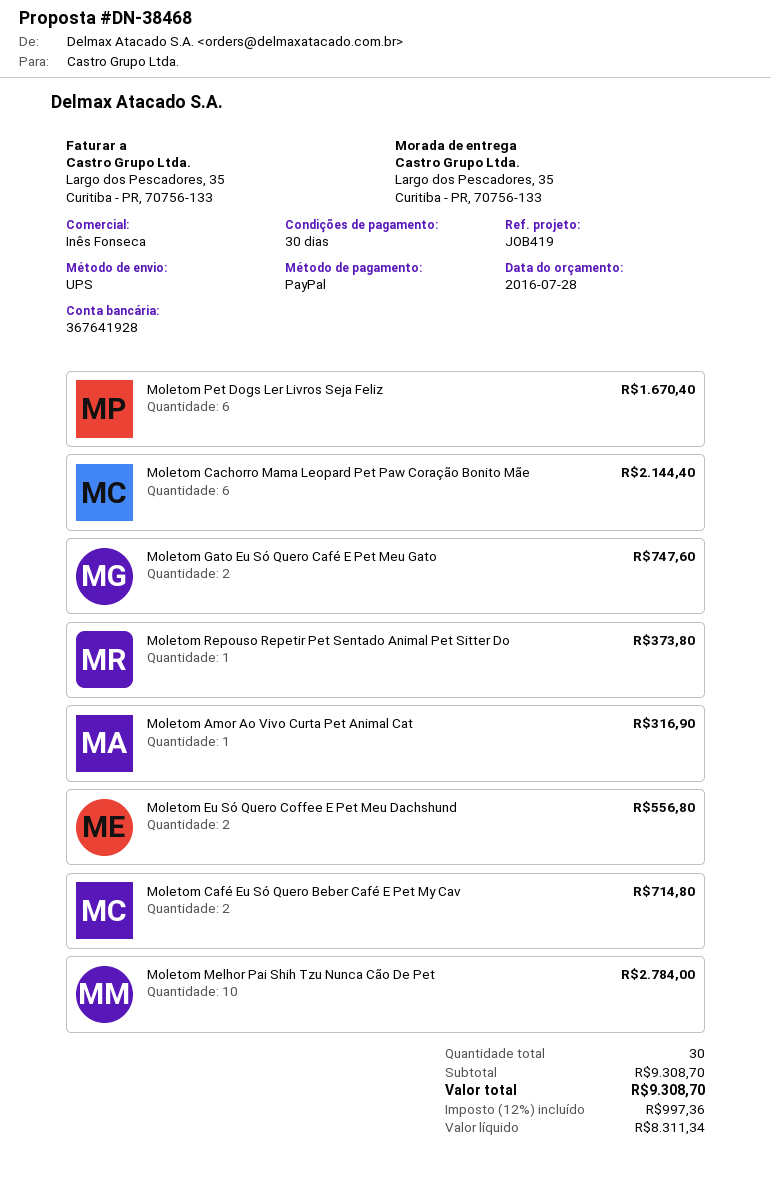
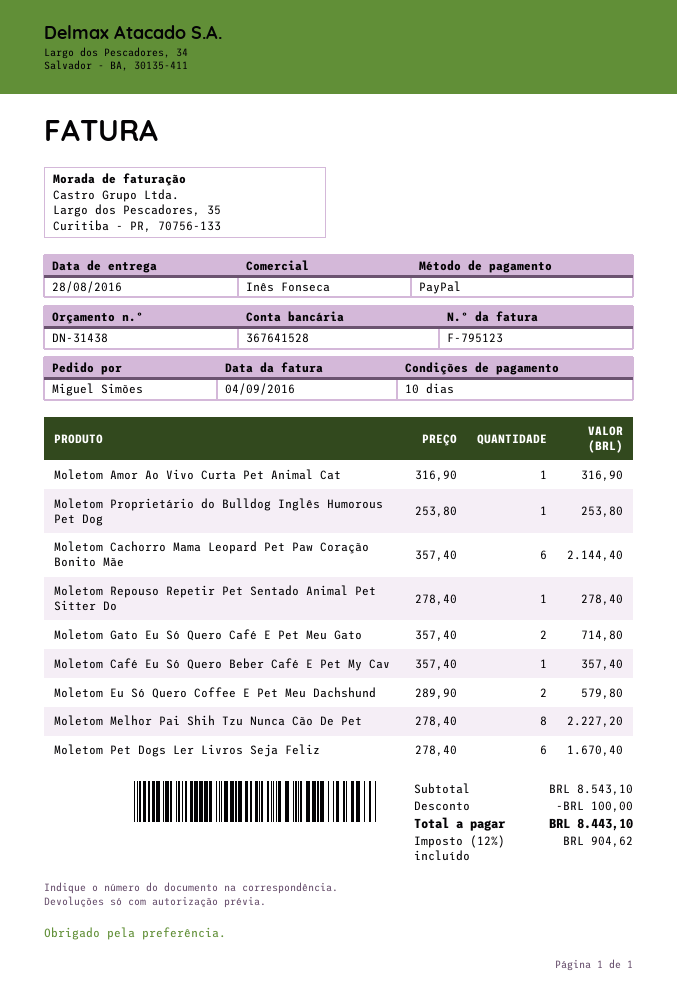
quote number: DN-38468 -> DN-31438
payment terms: 30 days -> 10 days
bank account: 367641928 -> 367641528
Moletom Gato Eu Só Quero Café E Pet Meu Gato: 2 for 747.60 -> 2 for 714.80
Moletom Repouso Repetir Pet Sentado Animal Pet Sitter Do: 1 for 373.80 -> 1 for 278.40
Moletom Eu Só Quero Coffee E Pet Meu Dachshund: 2 for 556.80 -> 2 for 579.80
Moletom Café Eu Só Quero Beber Café E Pet My Cav: 2 for 714.80 -> 1 for 357.40
Moletom Melhor Pai Shih Tzu Nunca Cão De Pet: 10 for 2784.00 -> 8 for 2227.20
Moletom Proprietário do Bulldog Inglês Humorous Pet Dog: none -> 1 for 253.80
subtotal: 9308.70 -> 8543.10
discount: none -> 100.00
tax: 12% = 997.36 -> 12% = 904.62
total: 9308.70 -> 8443.10

